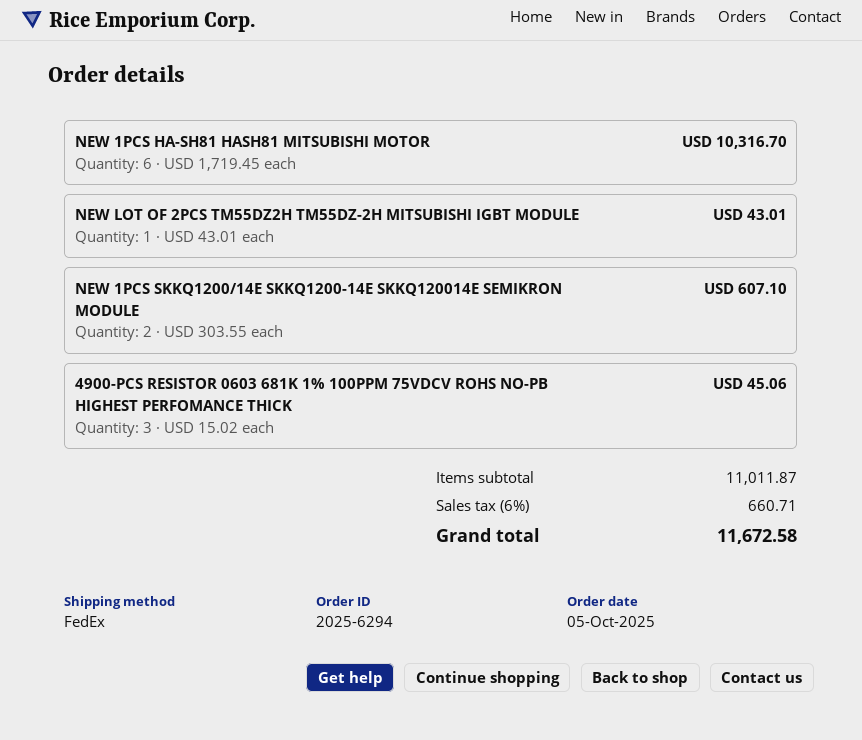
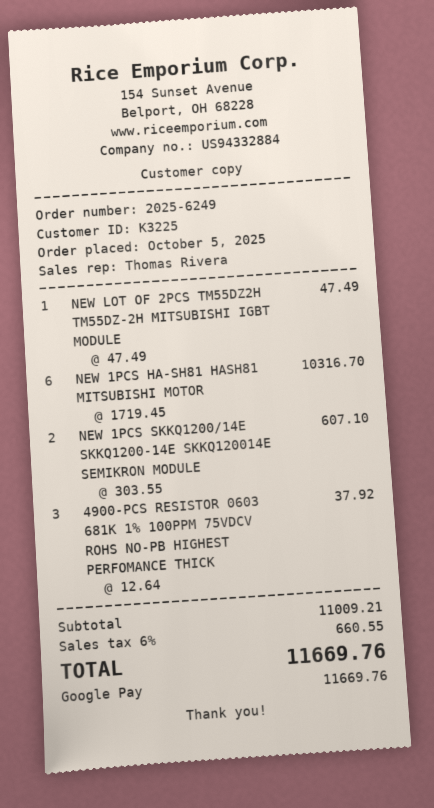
order number: 2025-6294 -> 2025-6249
NEW LOT OF 2PCS TM55DZ2H TM55DZ-2H MITSUBISHI IGBT MODULE: 1 x 43.01 = 43.01 -> 1 x 47.49 = 47.49
4900-PCS RESISTOR 0603 681K 1% 100PPM 75VDCV ROHS NO-PB HIGHEST PERFOMANCE THICK: 3 x 15.02 = 45.06 -> 3 x 12.64 = 37.92
subtotal: 11011.87 -> 11009.21
tax: 6% = 660.71 -> 6% = 660.55
total: 11672.58 -> 11669.76

